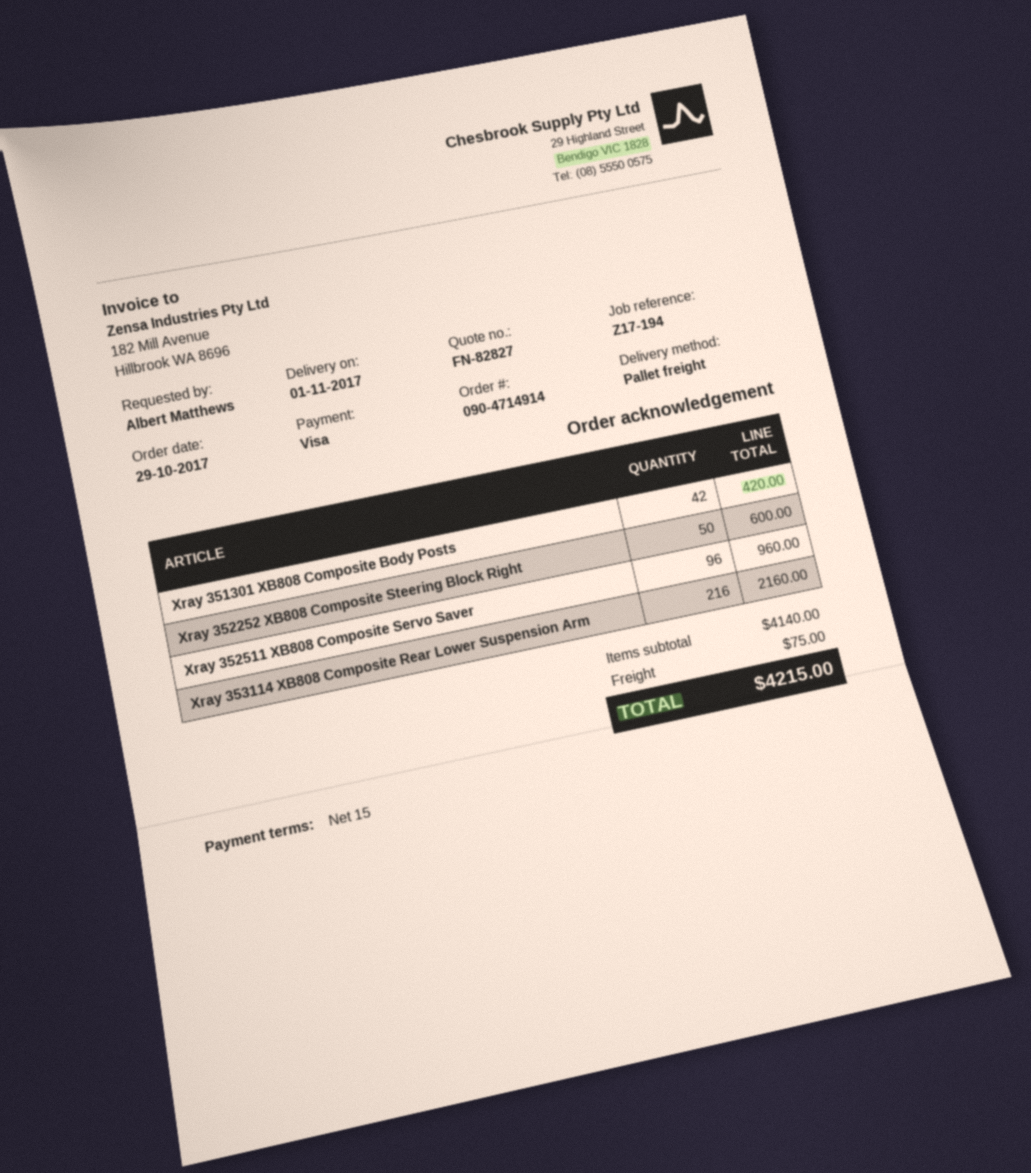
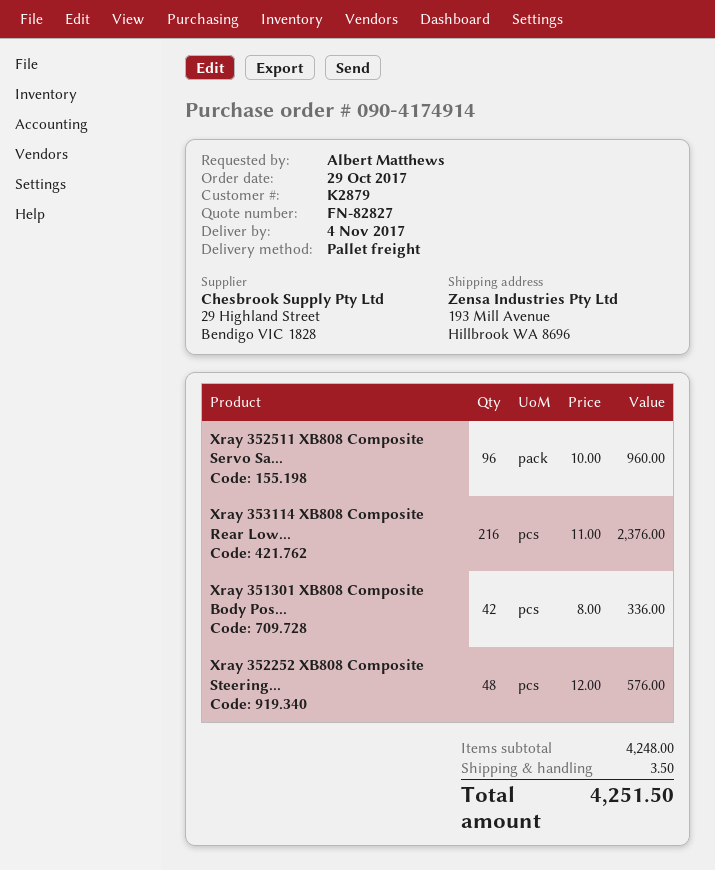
order number: 090-4714914 -> 090-4174914
delivery date: 2017-11-01 -> 2017-11-04
Xray 351301 XB808 Composite Body Posts: 42 for 420.00 -> 42 for 336.00
Xray 352252 XB808 Composite Steering Block Right: 50 for 600.00 -> 48 for 576.00
Xray 353114 XB808 Composite Rear Lower Suspension Arm: 216 for 2160.00 -> 216 for 2376.00
subtotal: 4140.00 -> 4248.00
shipping: 75.00 -> 3.50
total: 4215.00 -> 4251.50

